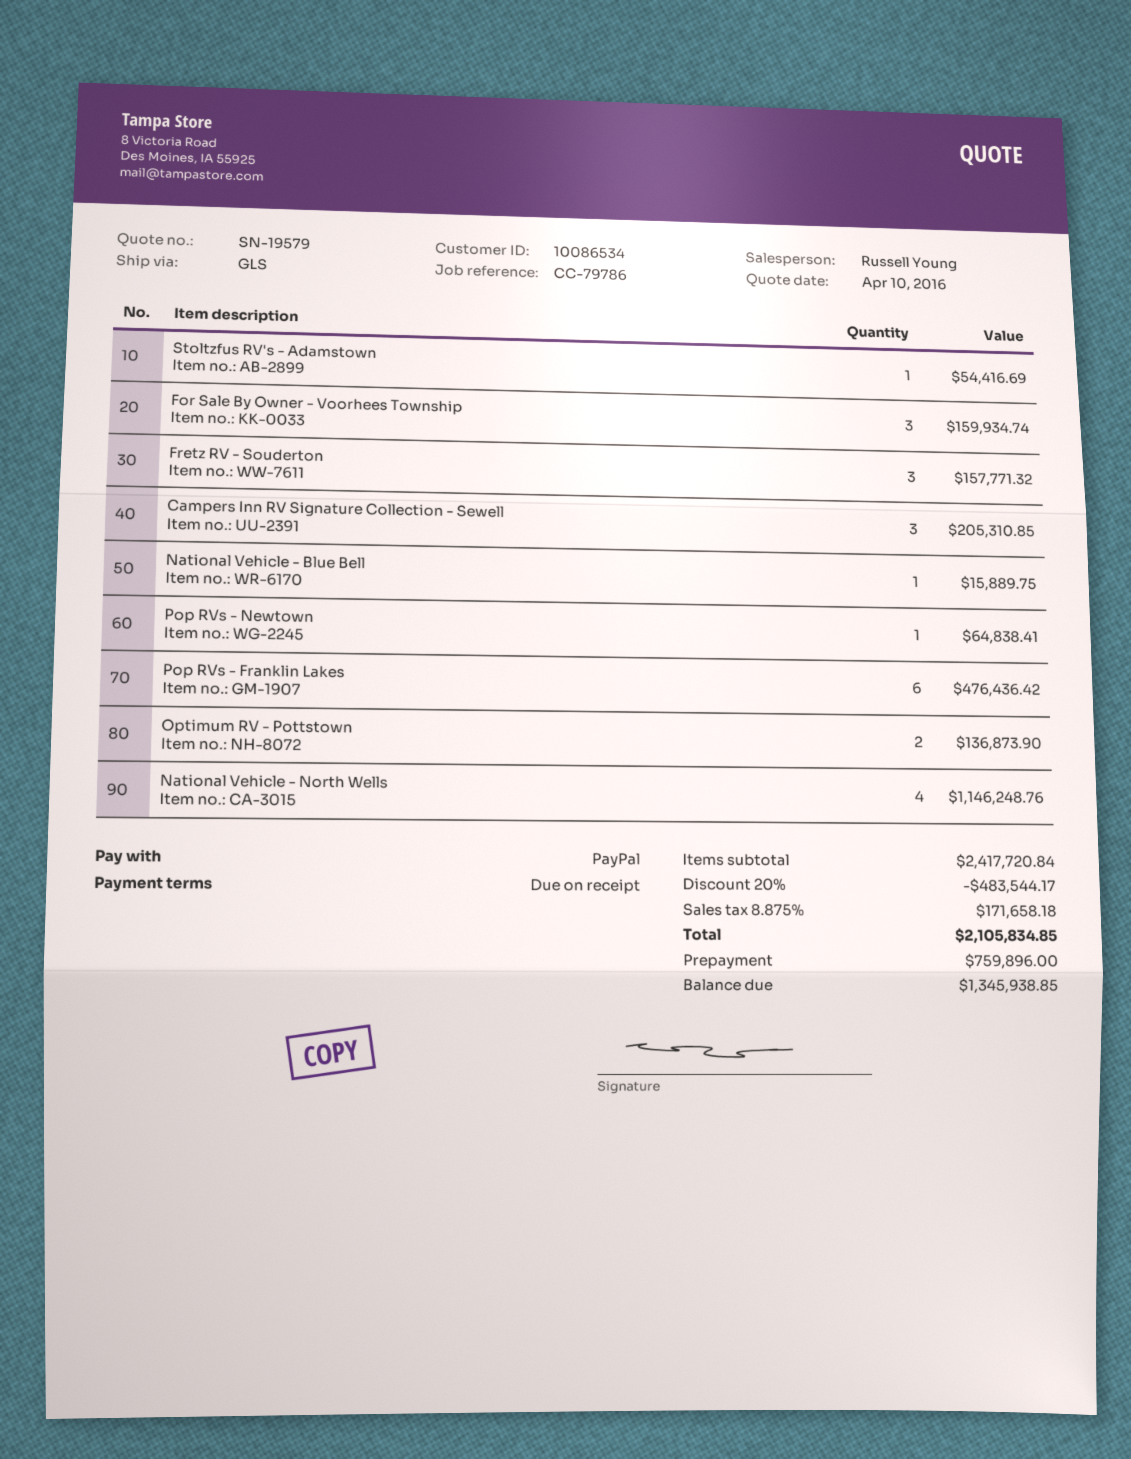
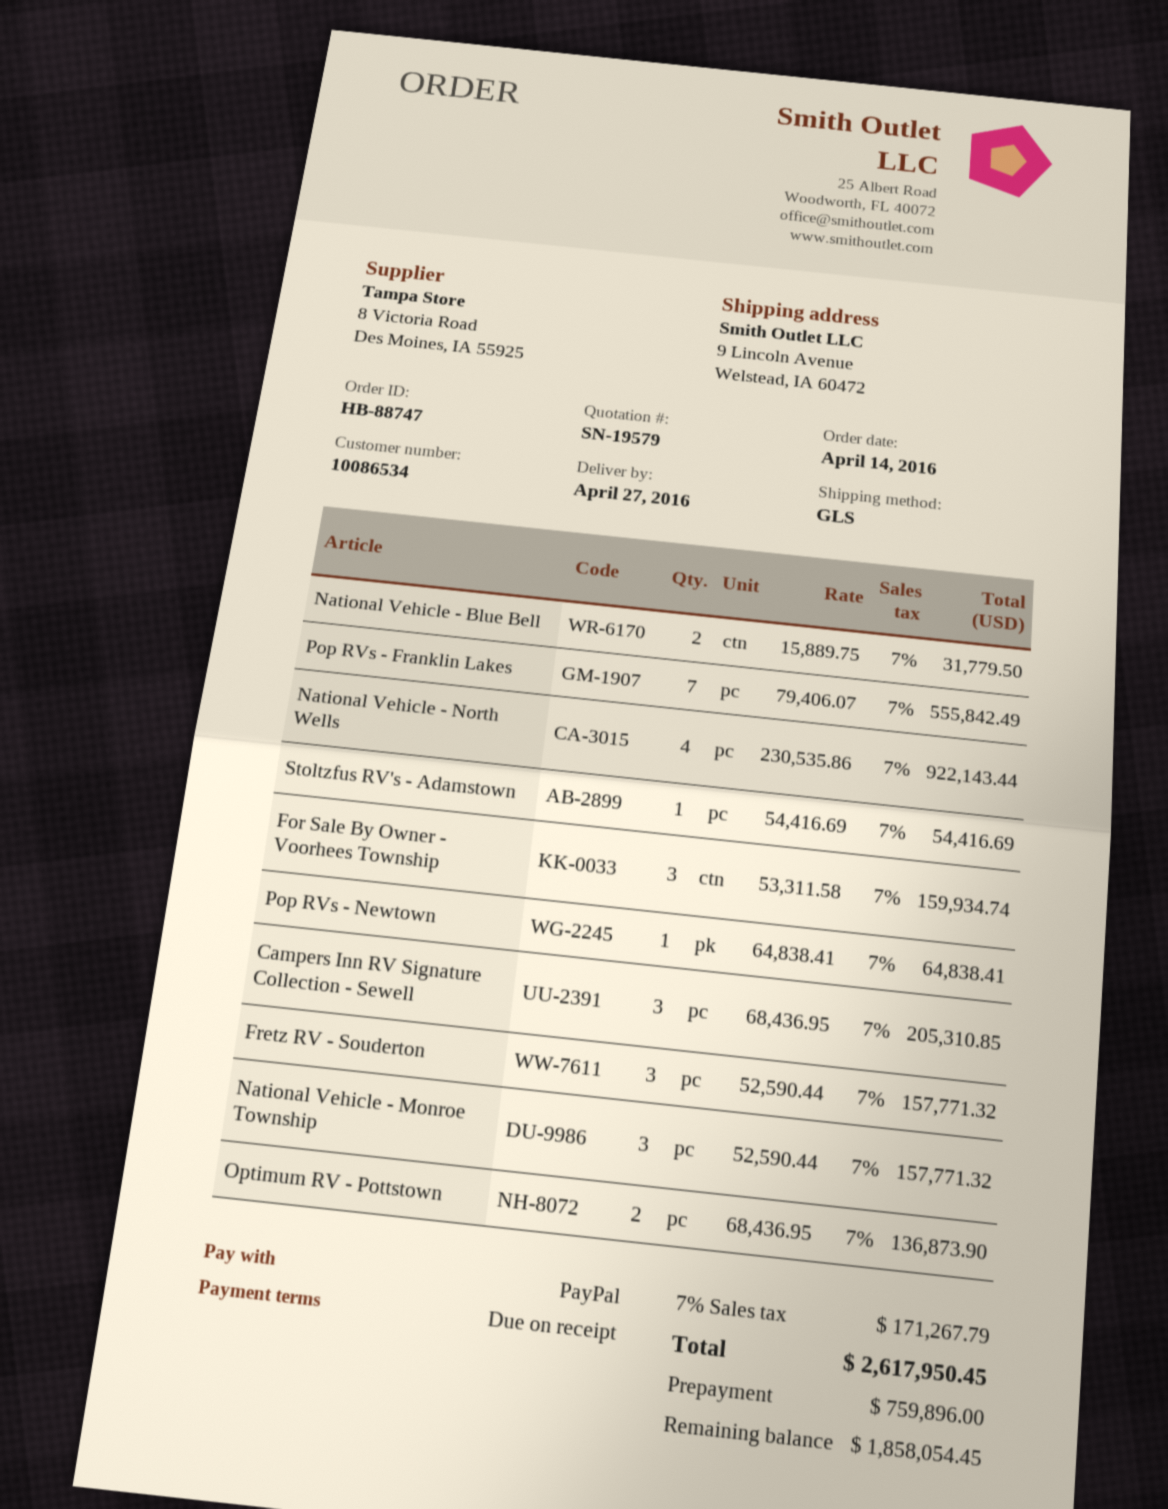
National Vehicle - Blue Bell: 1 for 15889.75 -> 2 for 31779.50
Pop RVs - Franklin Lakes: 6 for 476436.42 -> 7 for 555842.49
National Vehicle - North Wells: 4 for 1146248.76 -> 4 for 922143.44
National Vehicle - Monroe Township: none -> 3 for 157771.32
discount: 20% = 483544.17 -> none
tax: 8.875% = 171658.18 -> 7% = 171267.79
total: 2105834.85 -> 2617950.45
balance: 1345938.85 -> 1858054.45

